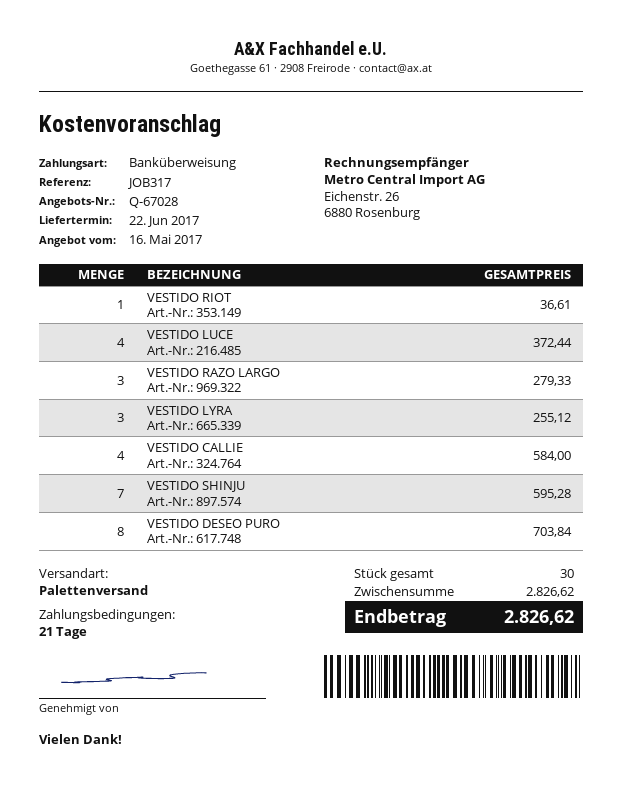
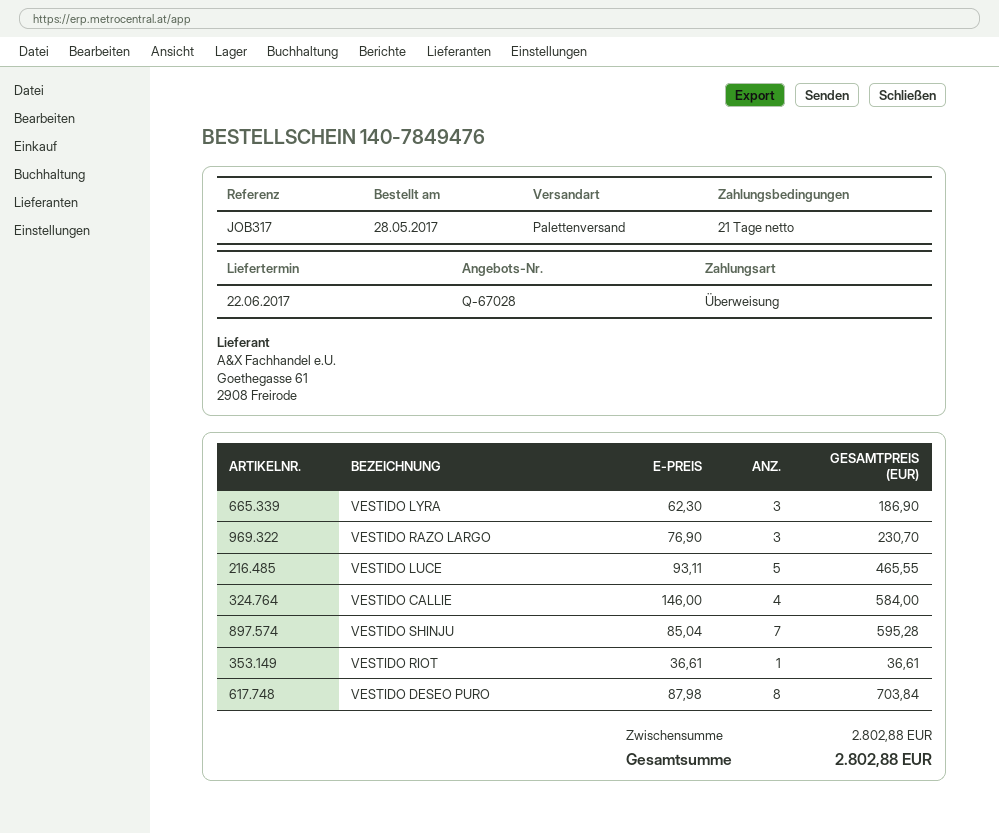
VESTIDO LUCE: 4 for 372.44 -> 5 for 465.55
VESTIDO RAZO LARGO: 3 for 279.33 -> 3 for 230.70
VESTIDO LYRA: 3 for 255.12 -> 3 for 186.90
subtotal: 2826.62 -> 2802.88
total: 2826.62 -> 2802.88

